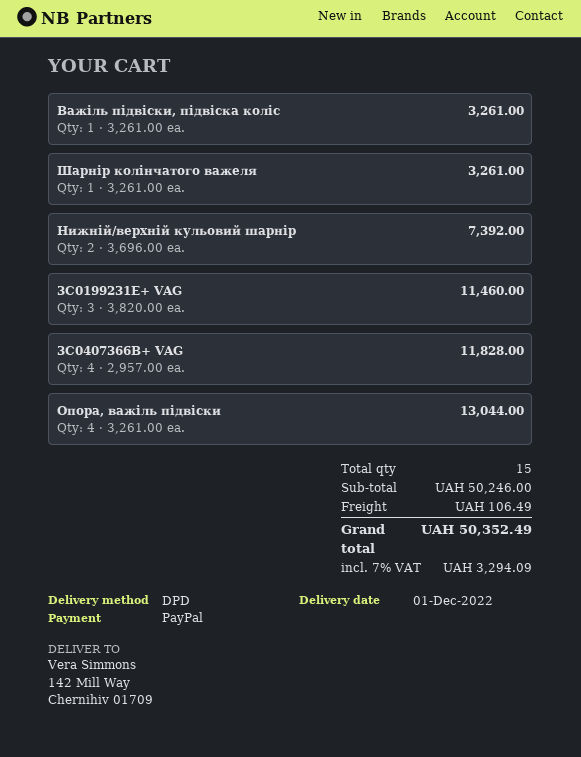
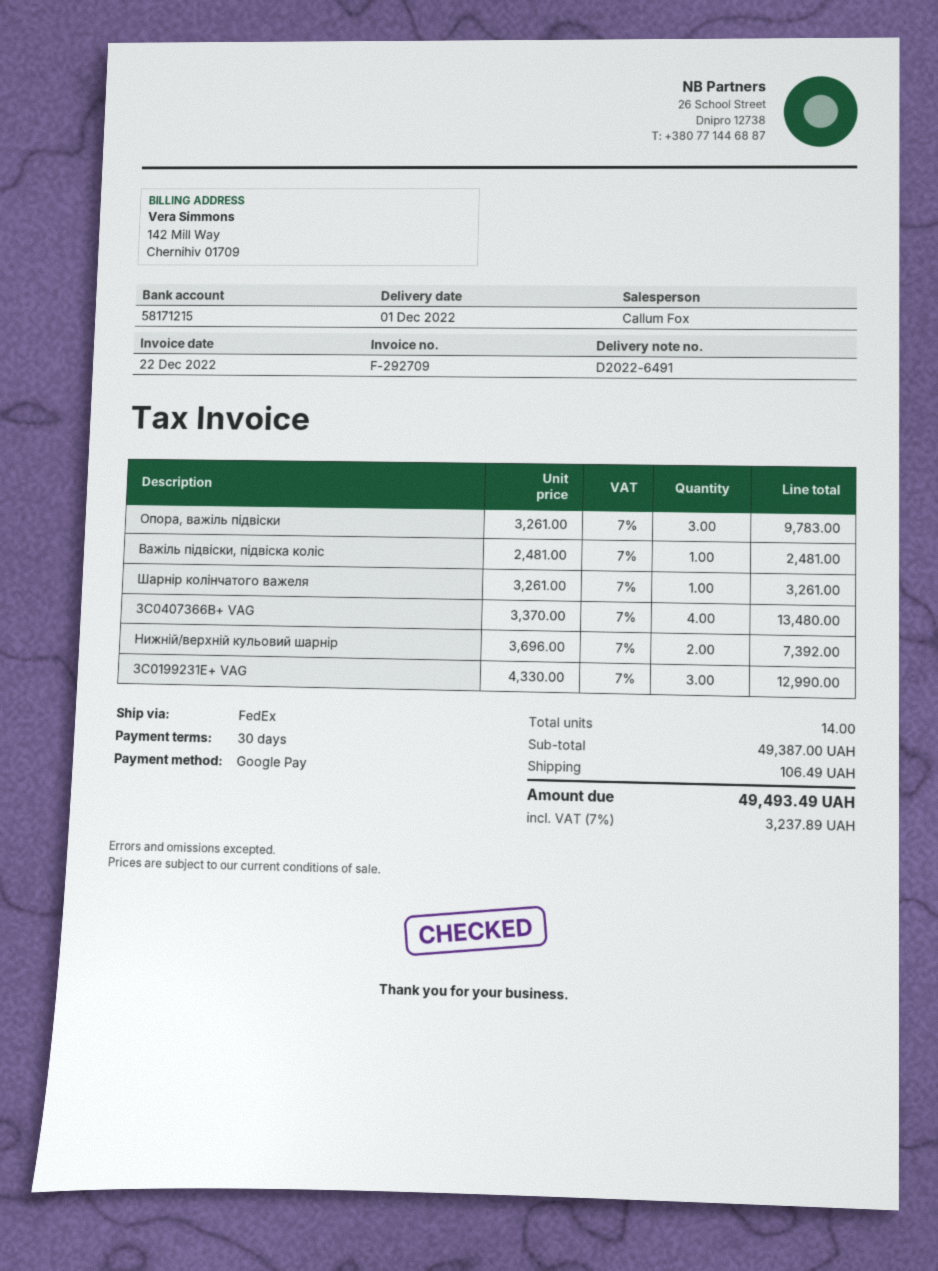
payment method: PayPal -> Google Pay
shipping method: DPD -> FedEx
Важіль підвіски, підвіска коліс: 1 x 3261.00 = 3261.00 -> 1 x 2481.00 = 2481.00
3C0199231E+ VAG: 3 x 3820.00 = 11460.00 -> 3 x 4330.00 = 12990.00
3C0407366B+ VAG: 4 x 2957.00 = 11828.00 -> 4 x 3370.00 = 13480.00
Опора, важіль підвіски: 4 x 3261.00 = 13044.00 -> 3 x 3261.00 = 9783.00
total quantity: 15 -> 14
subtotal: 50246.00 -> 49387.00
tax: 7% = 3294.09 -> 7% = 3237.89
total: 50352.49 -> 49493.49

